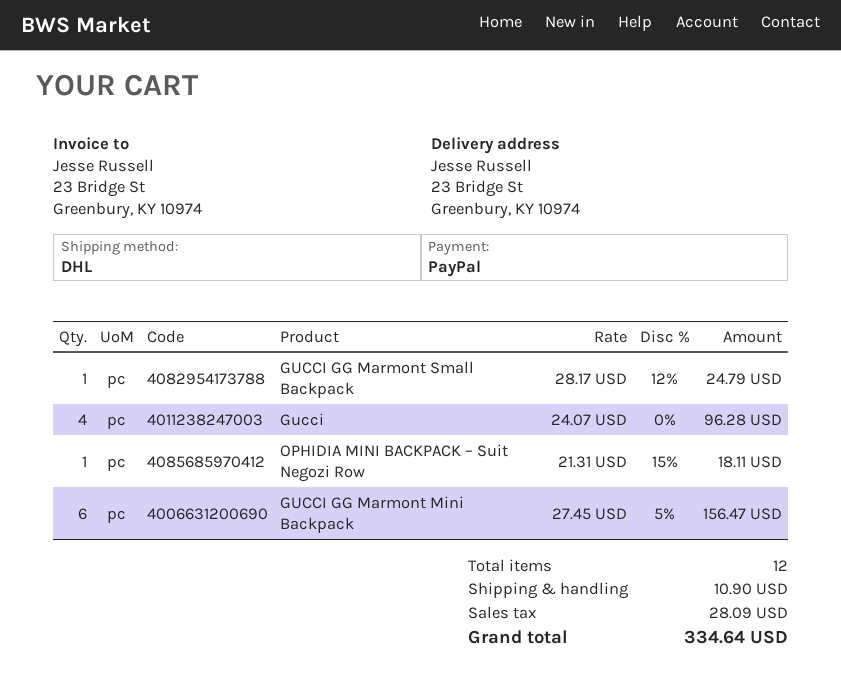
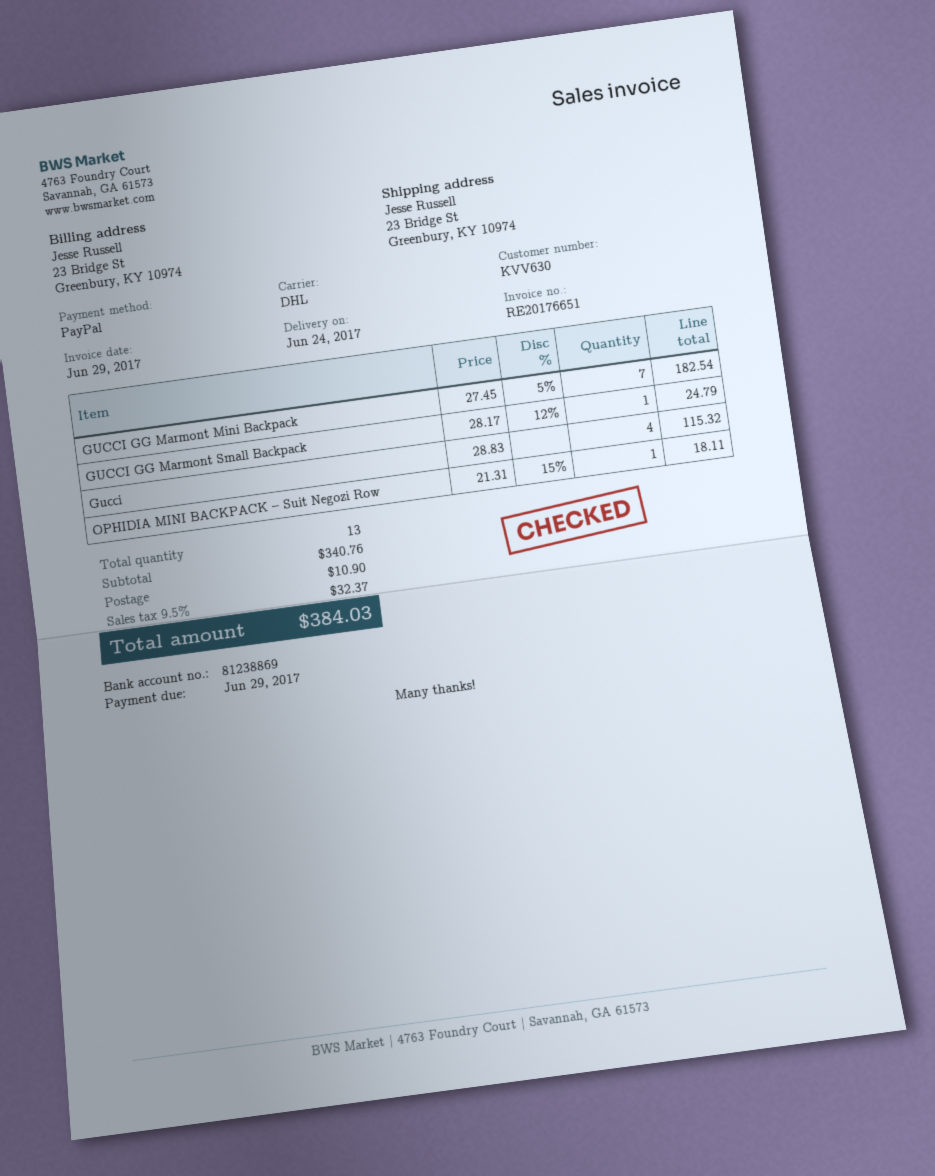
Gucci: 4 x 24.07 = 96.28 -> 4 x 28.83 = 115.32
GUCCI GG Marmont Mini Backpack: 6 x 27.45 - 5% = 156.47 -> 7 x 27.45 - 5% = 182.54
total quantity: 12 -> 13
tax: 28.09 -> 32.37
total: 334.64 -> 384.03

